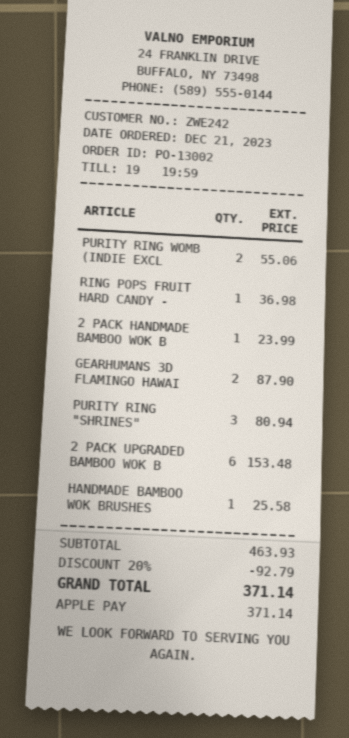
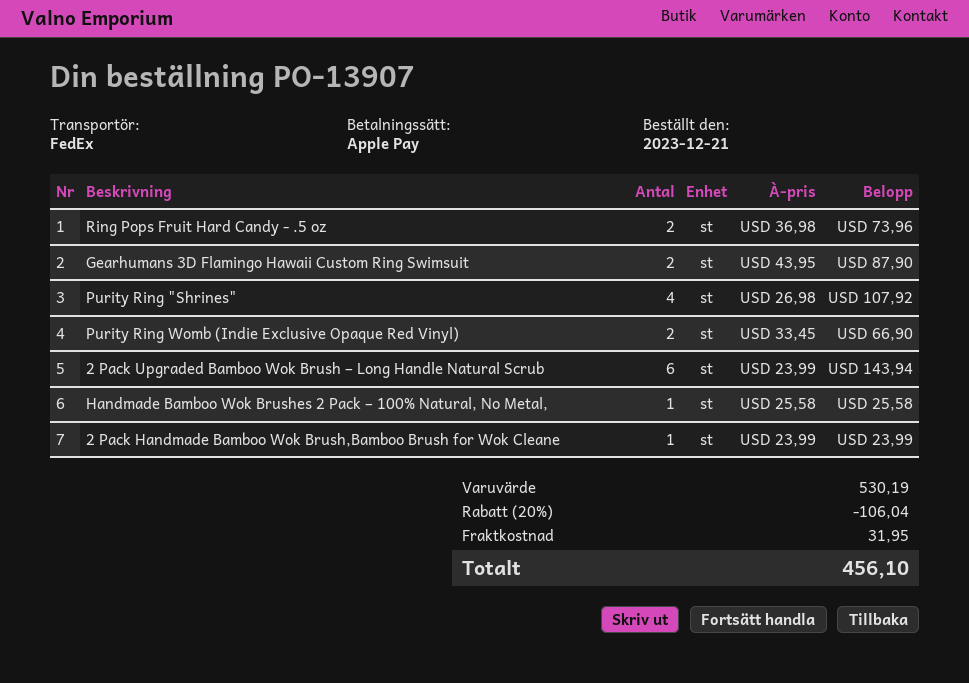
order number: PO-13002 -> PO-13907
PURITY RING WOMB (INDIE EXCL: 2 for 55.06 -> 2 for 66.90
RING POPS FRUIT HARD CANDY -: 1 for 36.98 -> 2 for 73.96
PURITY RING "SHRINES": 3 for 80.94 -> 4 for 107.92
2 PACK UPGRADED BAMBOO WOK B: 6 for 153.48 -> 6 for 143.94
subtotal: 463.93 -> 530.19
discount: 20% = 92.79 -> 20% = 106.04
shipping: none -> 31.95
total: 371.14 -> 456.10

